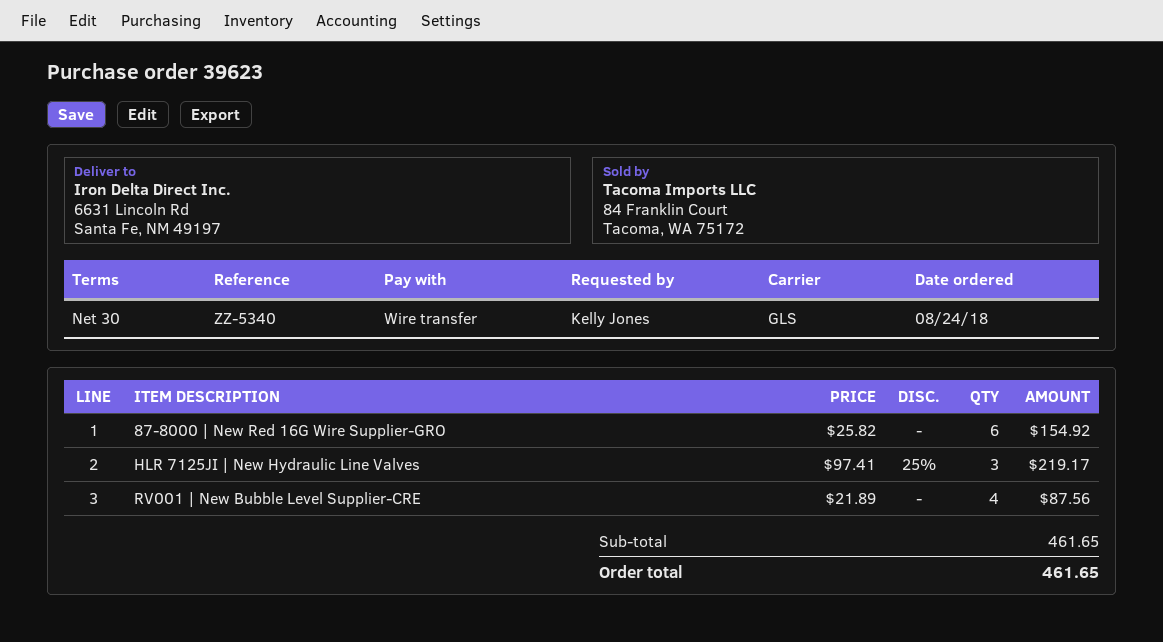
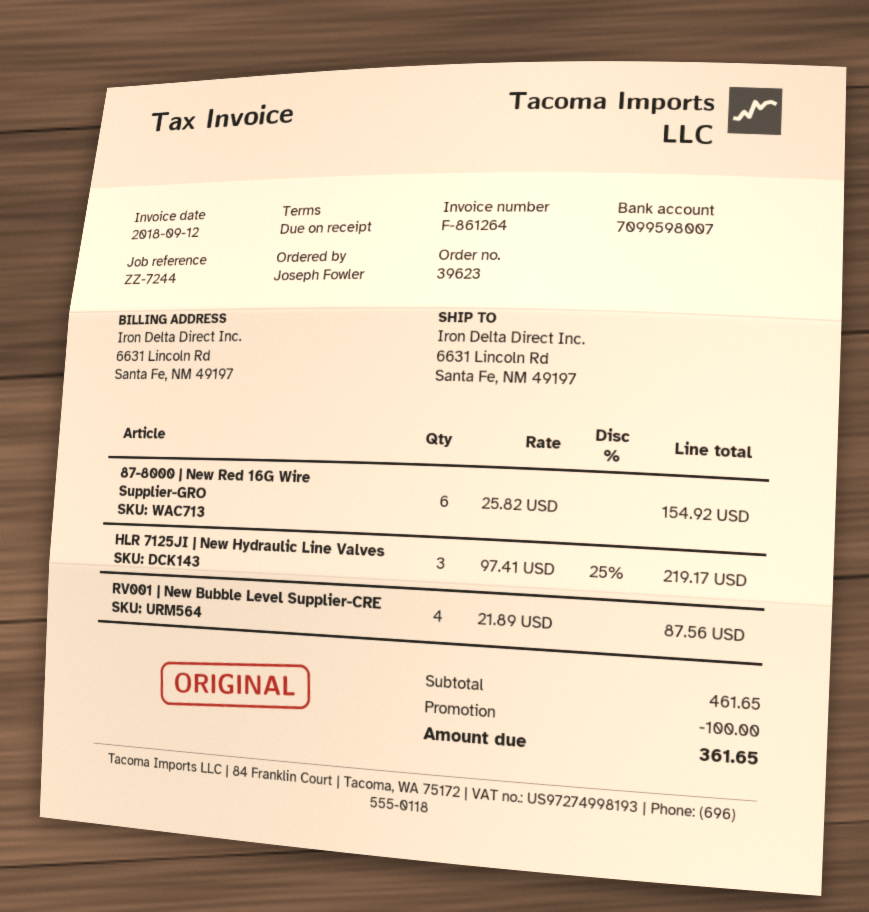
payment terms: 30 days -> on receipt
reference: ZZ-5340 -> ZZ-7244
ordered by: Kelly Jones -> Joseph Fowler
discount: none -> 100.00
total: 461.65 -> 361.65

